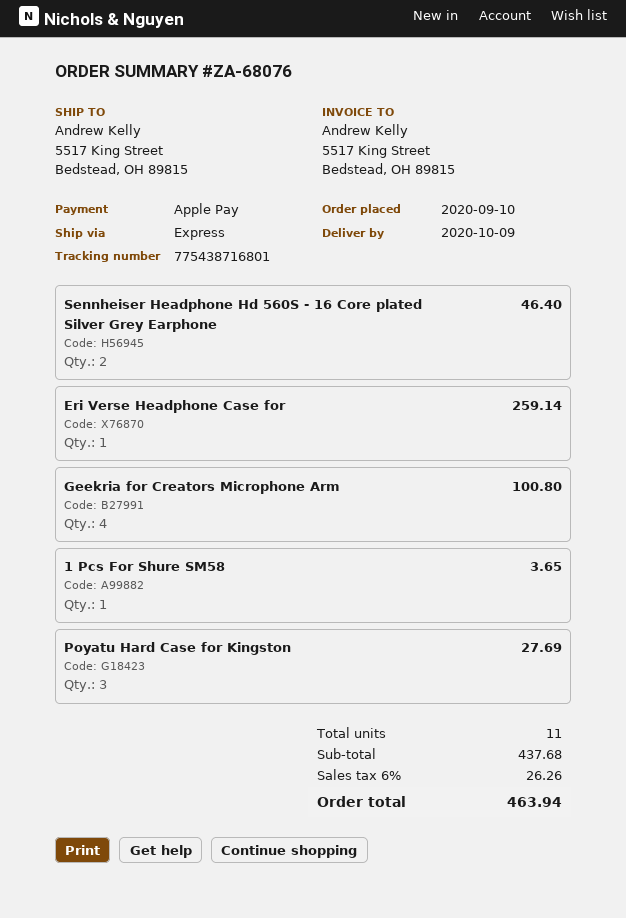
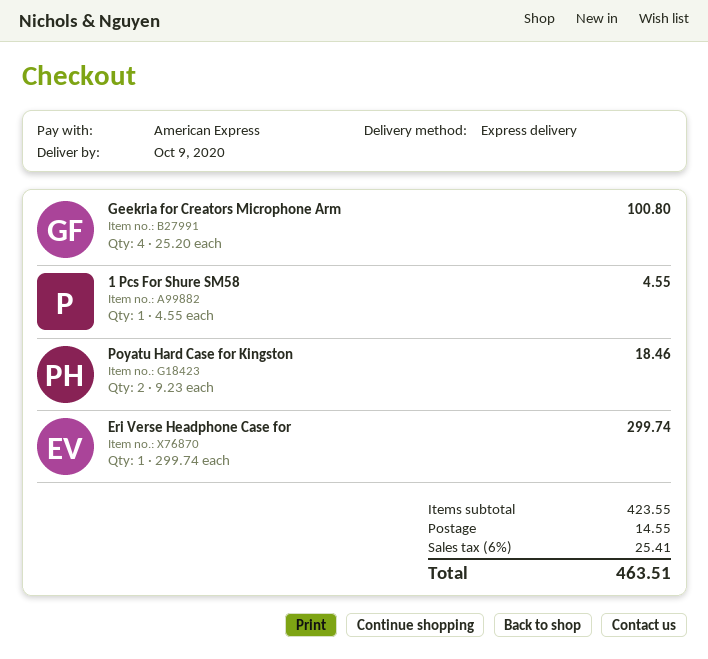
payment method: Apple Pay -> American Express
Sennheiser Headphone Hd 560S - 16 Core plated Silver Grey Earphone: 2 for 46.40 -> none
Eri Verse Headphone Case for: 1 for 259.14 -> 1 for 299.74
1 Pcs For Shure SM58: 1 for 3.65 -> 1 for 4.55
Poyatu Hard Case for Kingston: 3 for 27.69 -> 2 for 18.46
subtotal: 437.68 -> 423.55
shipping: none -> 14.55
tax: 6% = 26.26 -> 6% = 25.41
total: 463.94 -> 463.51

